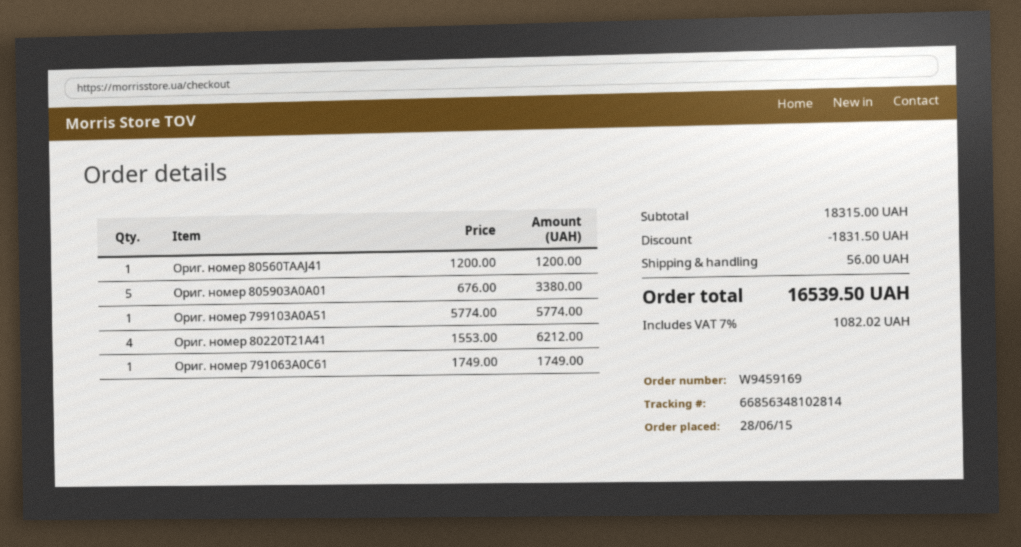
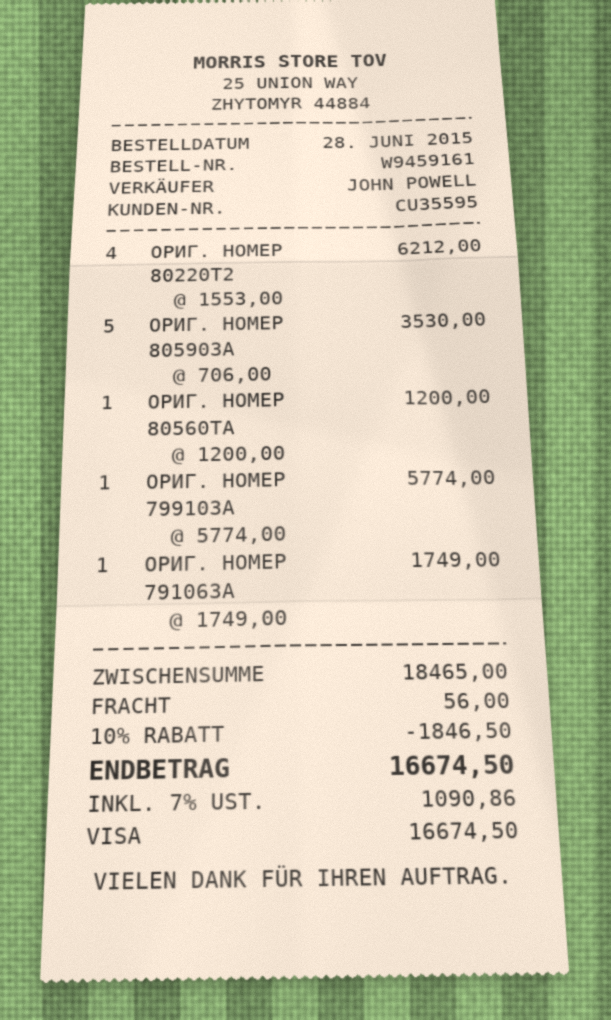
order number: W9459169 -> W9459161
Ориг. номер 805903A0A01: 5 x 676.00 = 3380.00 -> 5 x 706.00 = 3530.00
subtotal: 18315.00 -> 18465.00
discount: 1831.50 -> 1846.50
tax: 7% = 1082.02 -> 7% = 1090.86
total: 16539.50 -> 16674.50

